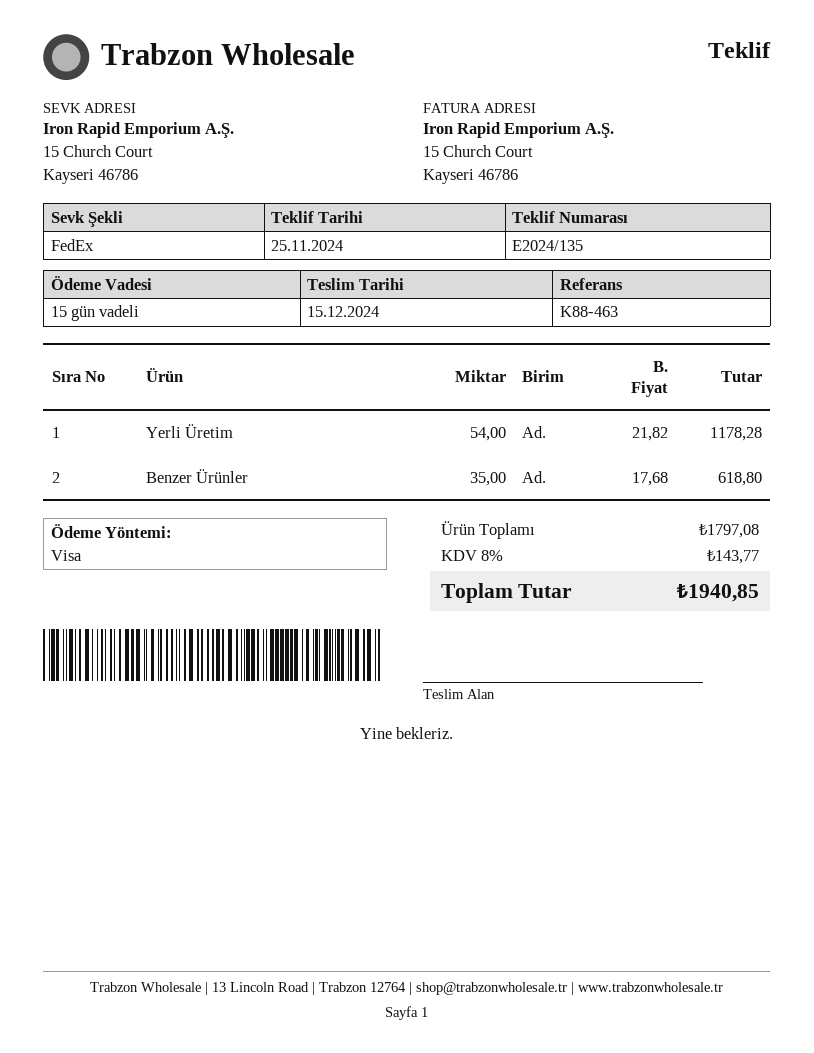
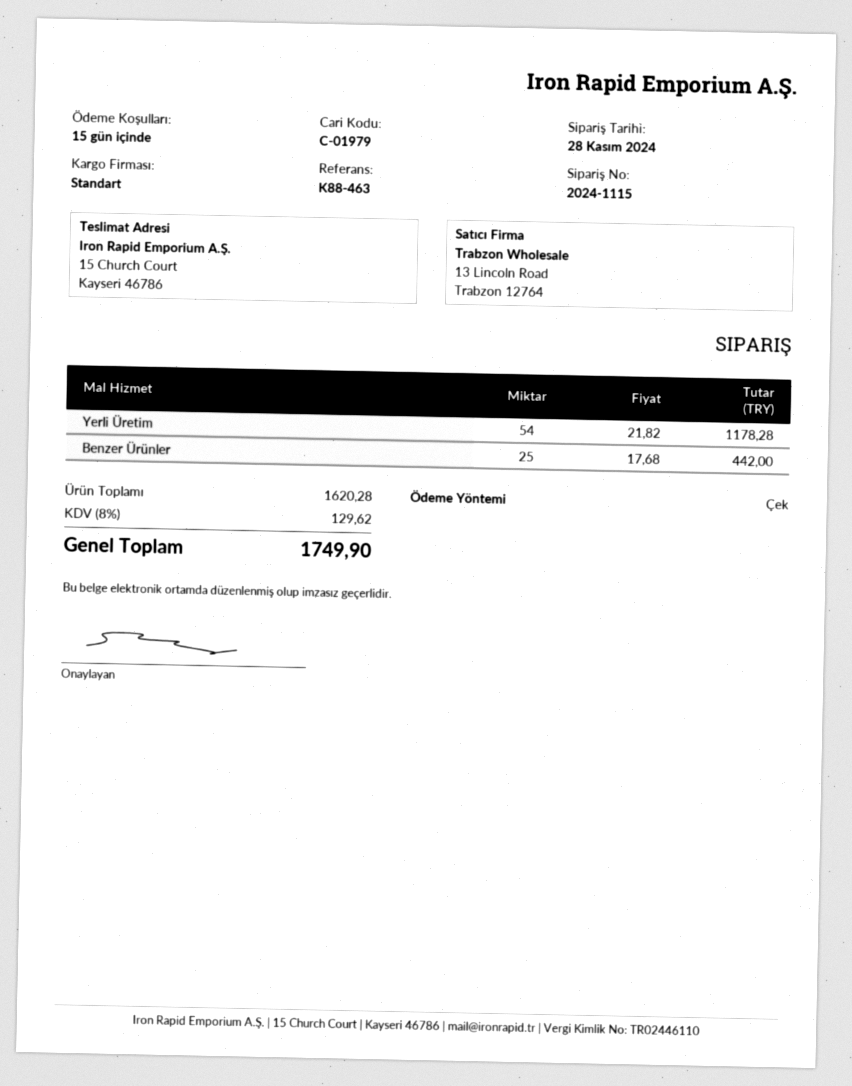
payment method: Visa -> cheque
shipping method: FedEx -> standard
Benzer Ürünler: 35 x 17.68 = 618.80 -> 25 x 17.68 = 442.00
subtotal: 1797.08 -> 1620.28
tax: 8% = 143.77 -> 8% = 129.62
total: 1940.85 -> 1749.90

